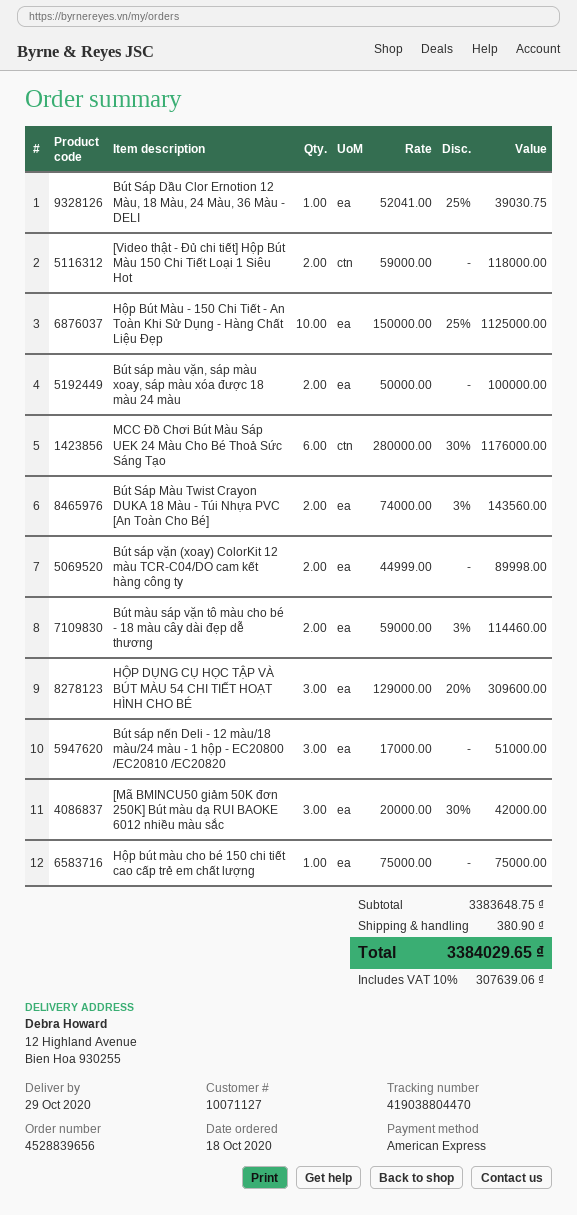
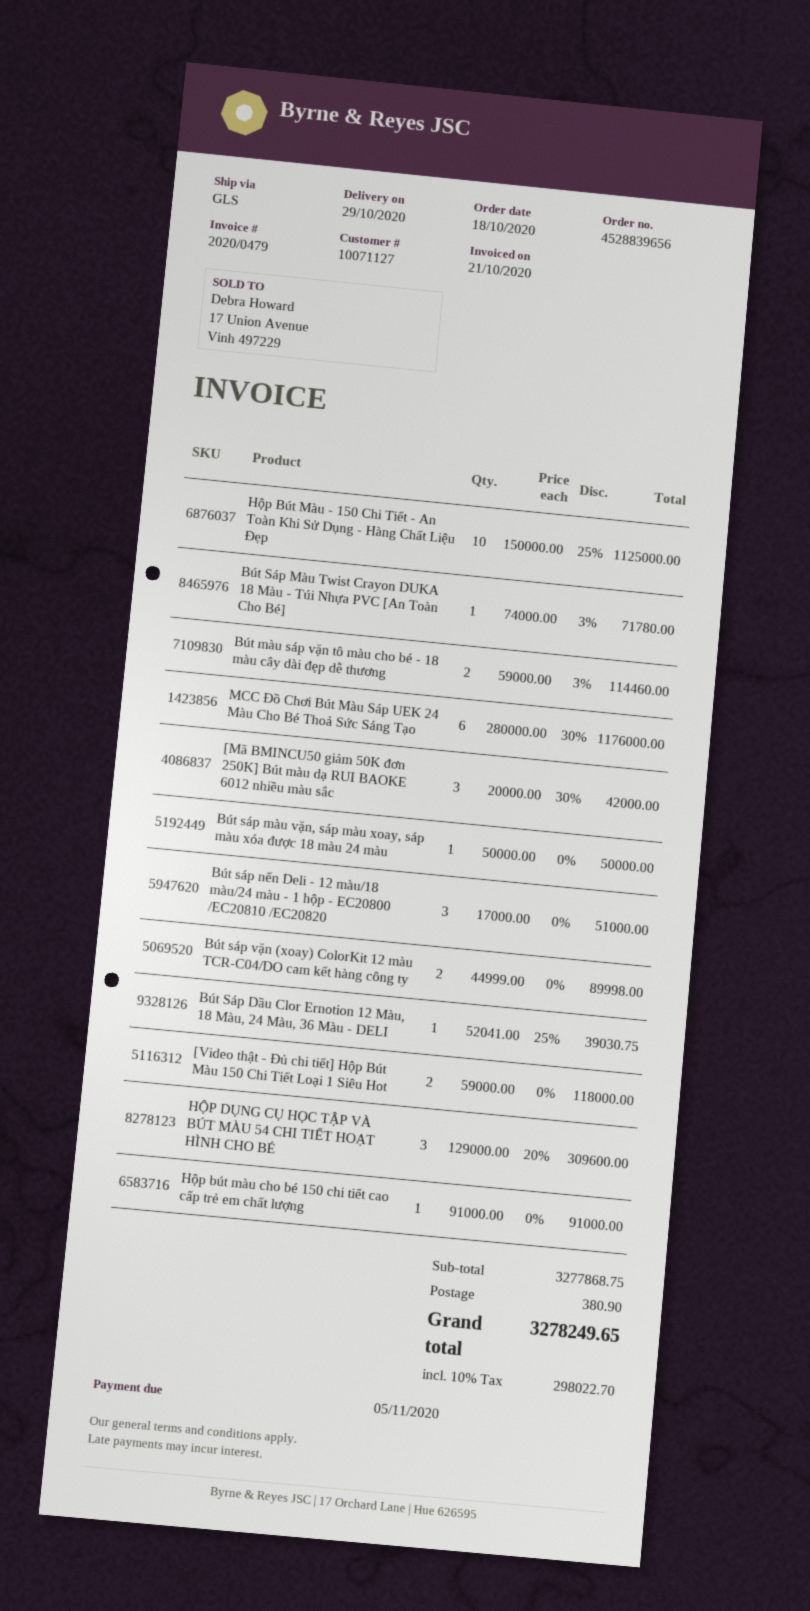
Bút sáp màu vặn, sáp màu xoay, sáp màu xóa được 18 màu 24 màu: 2 x 50000.00 = 100000.00 -> 1 x 50000.00 = 50000.00
Bút Sáp Màu Twist Crayon DUKA 18 Màu - Túi Nhựa PVC [An Toàn Cho Bé]: 2 x 74000.00 - 3% = 143560.00 -> 1 x 74000.00 - 3% = 71780.00
Hộp bút màu cho bé 150 chi tiết cao cấp trẻ em chất lượng: 1 x 75000.00 = 75000.00 -> 1 x 91000.00 = 91000.00
subtotal: 3383648.75 -> 3277868.75
tax: 10% = 307639.06 -> 10% = 298022.70
total: 3384029.65 -> 3278249.65

